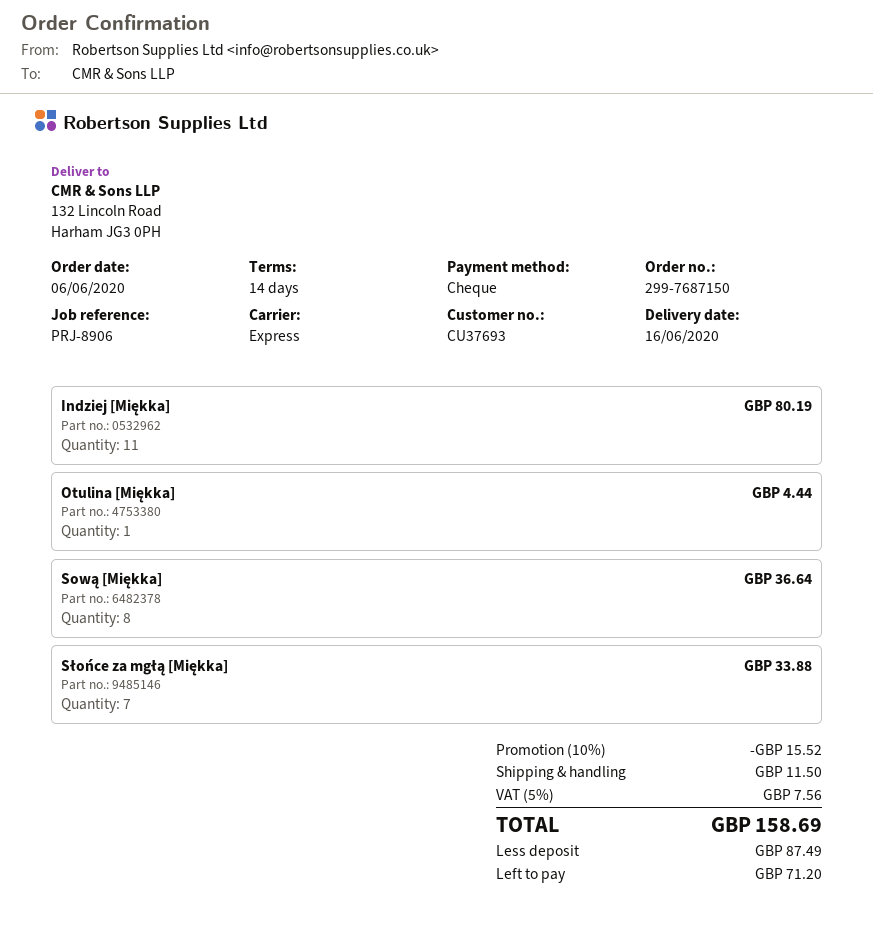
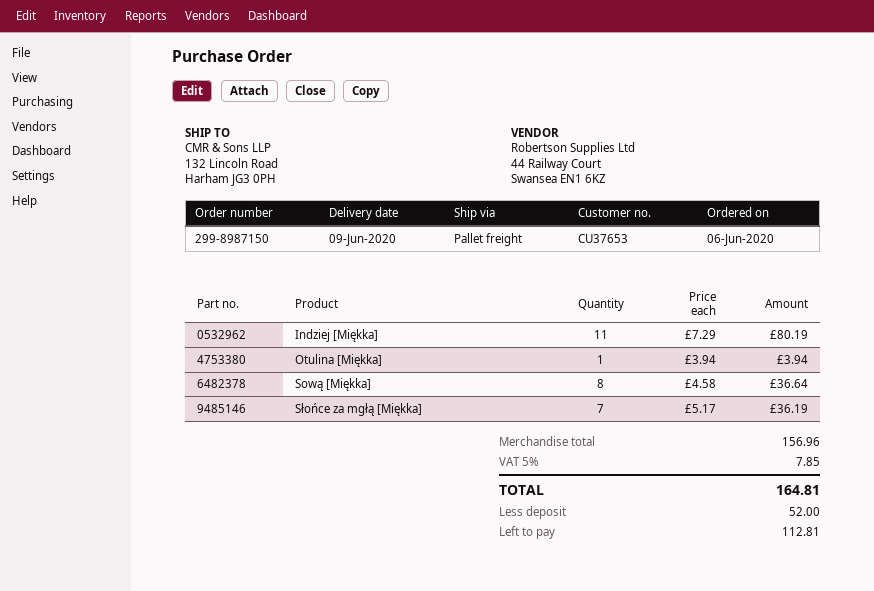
order number: 299-7687150 -> 299-8987150
delivery date: 2020-06-16 -> 2020-06-09
customer number: CU37693 -> CU37653
shipping method: express -> pallet freight
Otulina [Miękka]: 1 for 4.44 -> 1 for 3.94
Słońce za mgłą [Miękka]: 7 for 33.88 -> 7 for 36.19
discount: 10% = 15.52 -> none
shipping: 11.50 -> none
tax: 5% = 7.56 -> 5% = 7.85
total: 158.69 -> 164.81
deposit: 87.49 -> 52.00
balance: 71.20 -> 112.81

